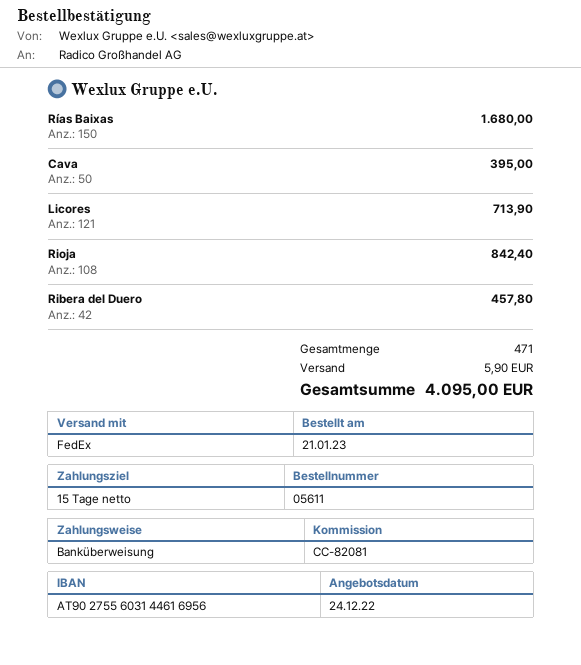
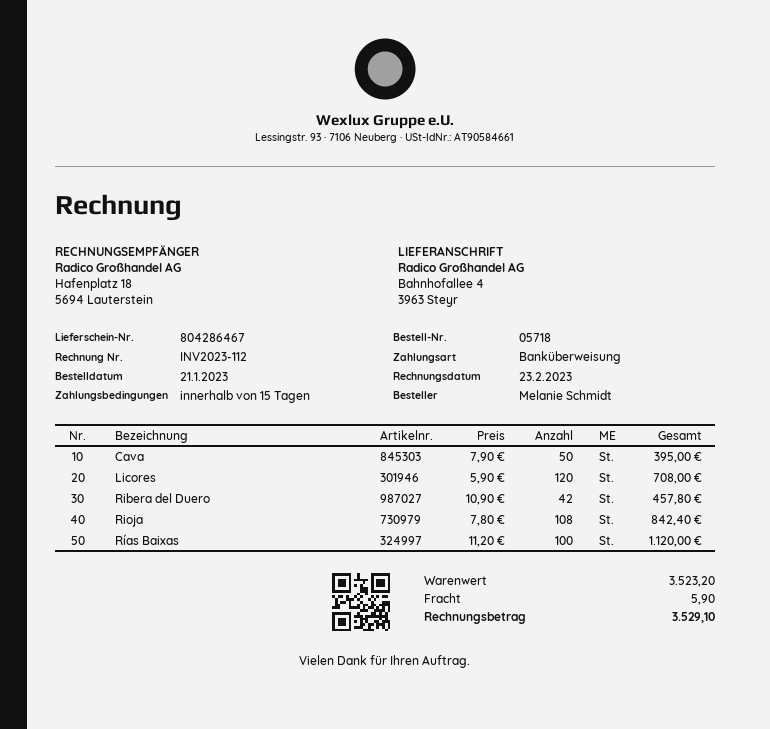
order number: 05611 -> 05718
Rías Baixas: 150 for 1680.00 -> 100 for 1120.00
Licores: 121 for 713.90 -> 120 for 708.00
total: 4095.00 -> 3529.10

